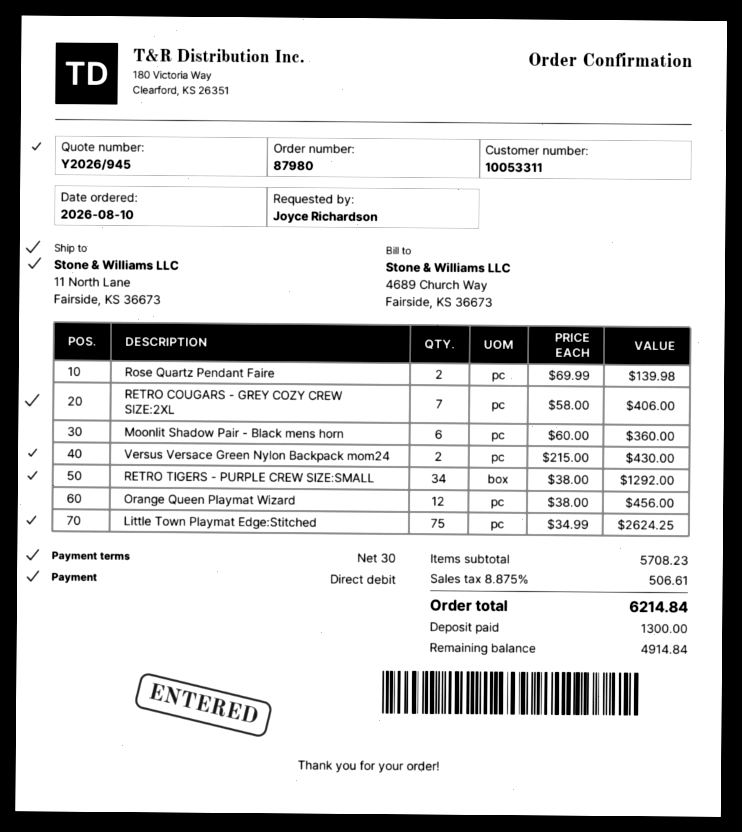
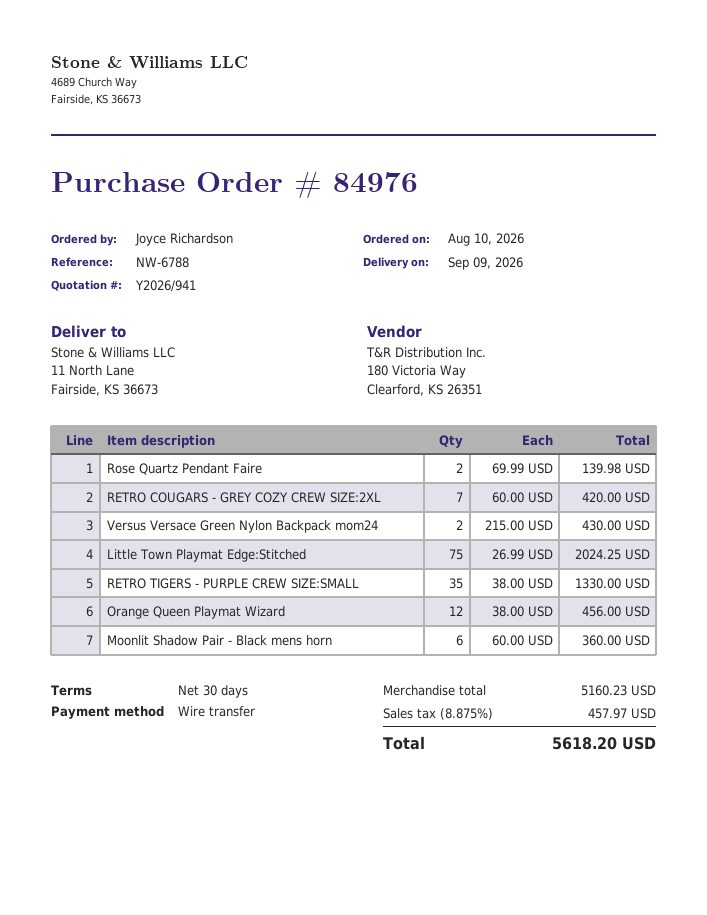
quote number: Y2026/945 -> Y2026/941
order number: 87980 -> 84976
payment method: direct debit -> bank transfer
RETRO COUGARS - GREY COZY CREW SIZE:2XL: 7 x 58.00 = 406.00 -> 7 x 60.00 = 420.00
RETRO TIGERS - PURPLE CREW SIZE:SMALL: 34 x 38.00 = 1292.00 -> 35 x 38.00 = 1330.00
Little Town Playmat Edge:Stitched: 75 x 34.99 = 2624.25 -> 75 x 26.99 = 2024.25
subtotal: 5708.23 -> 5160.23
tax: 8.875% = 506.61 -> 8.875% = 457.97
total: 6214.84 -> 5618.20

